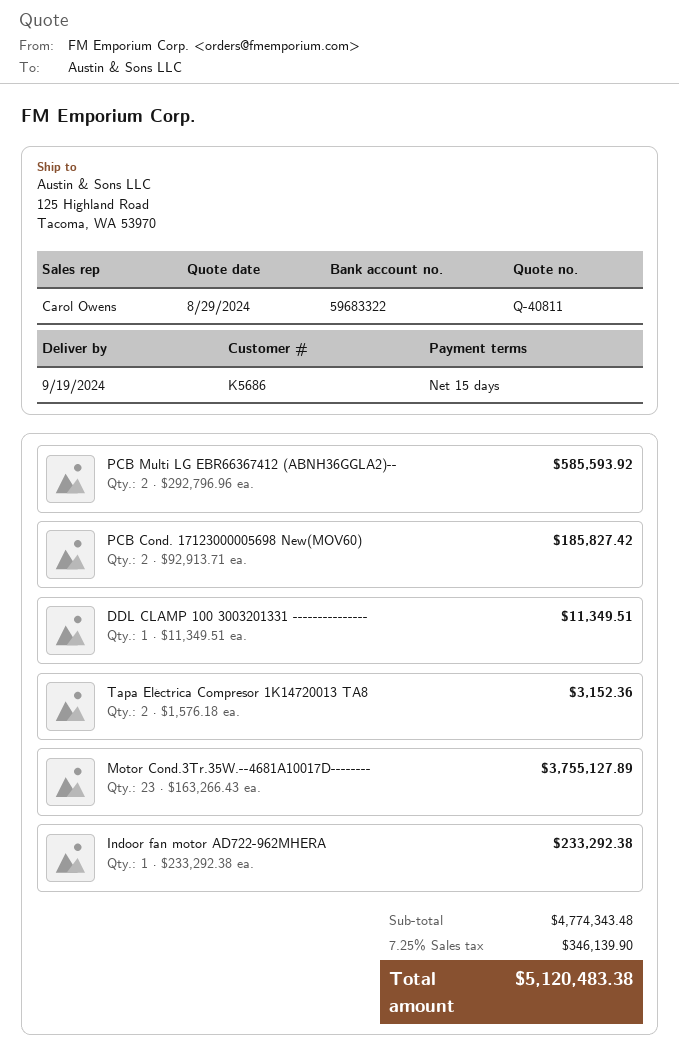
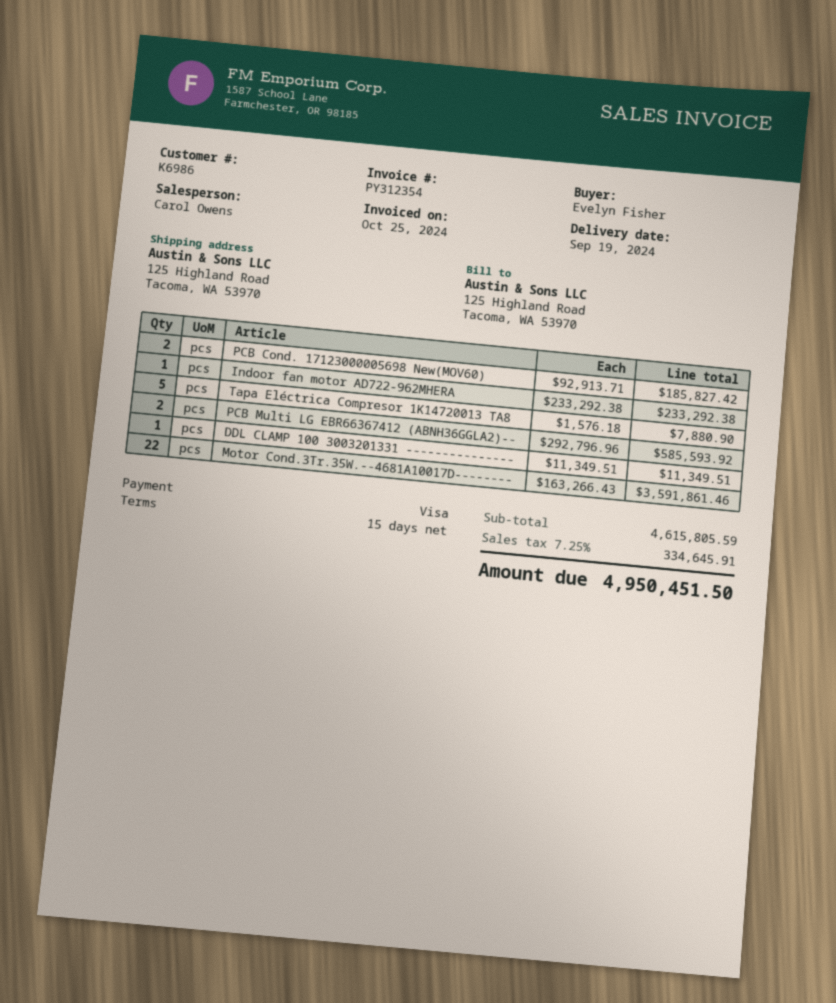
customer number: K5686 -> K6986
Tapa Eléctrica Compresor 1K14720013 TA8: 2 x 1576.18 = 3152.36 -> 5 x 1576.18 = 7880.90
Motor Cond.3Tr.35W.--4681A10017D--------: 23 x 163266.43 = 3755127.89 -> 22 x 163266.43 = 3591861.46
subtotal: 4774343.48 -> 4615805.59
tax: 7.25% = 346139.90 -> 7.25% = 334645.91
total: 5120483.38 -> 4950451.50

